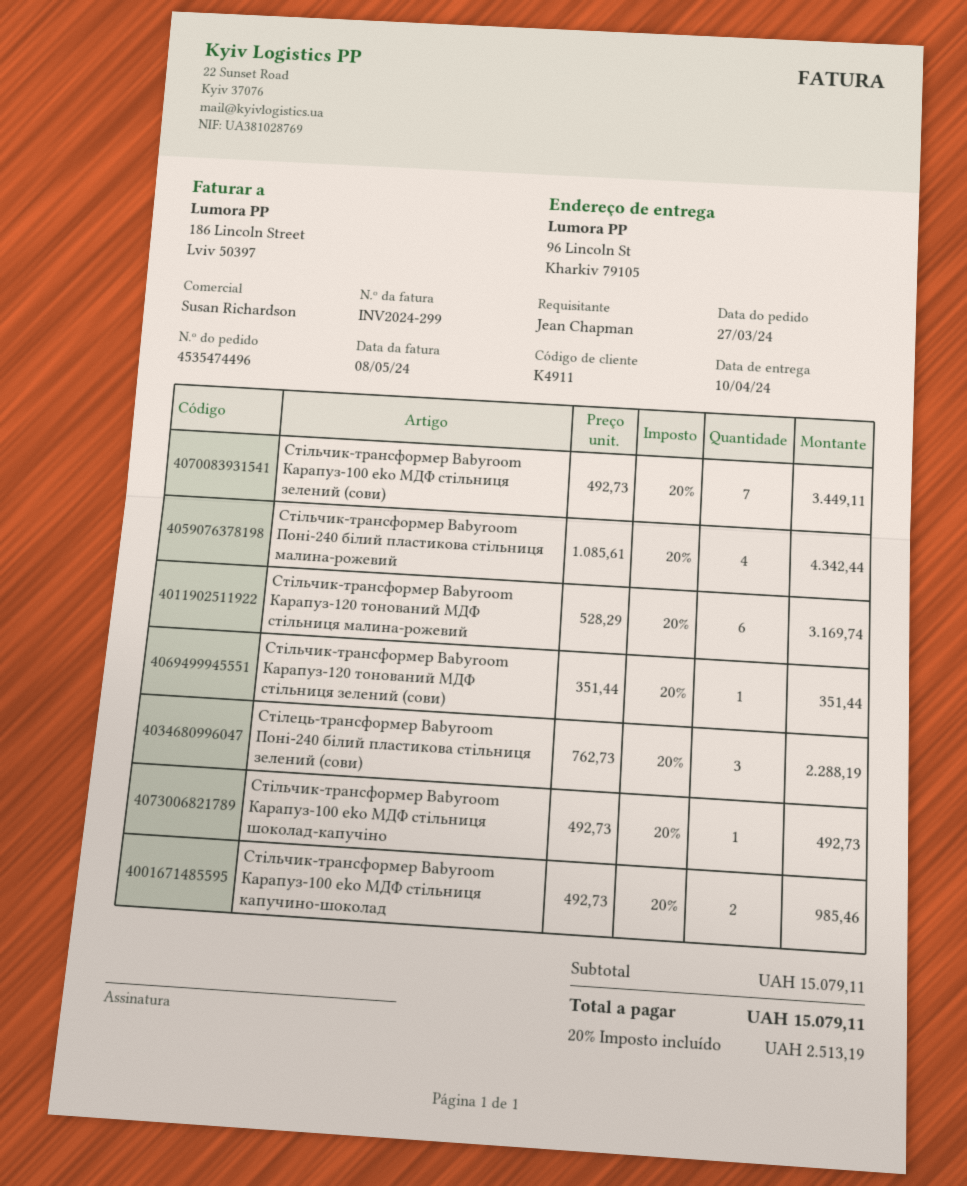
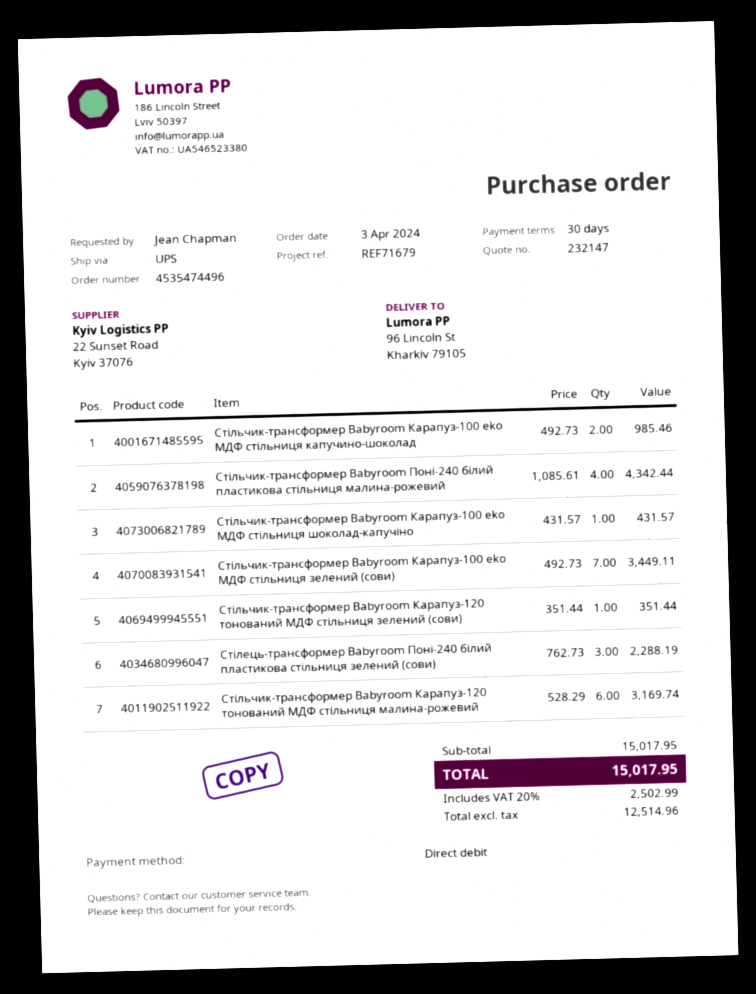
order date: 2024-03-27 -> 2024-04-03
Стільчик-трансформер Babyroom Карапуз-100 eko МДФ стільниця шоколад-капучіно: 1 x 492.73 = 492.73 -> 1 x 431.57 = 431.57
subtotal: 15079.11 -> 15017.95
tax: 20% = 2513.19 -> 20% = 2502.99
total: 15079.11 -> 15017.95

